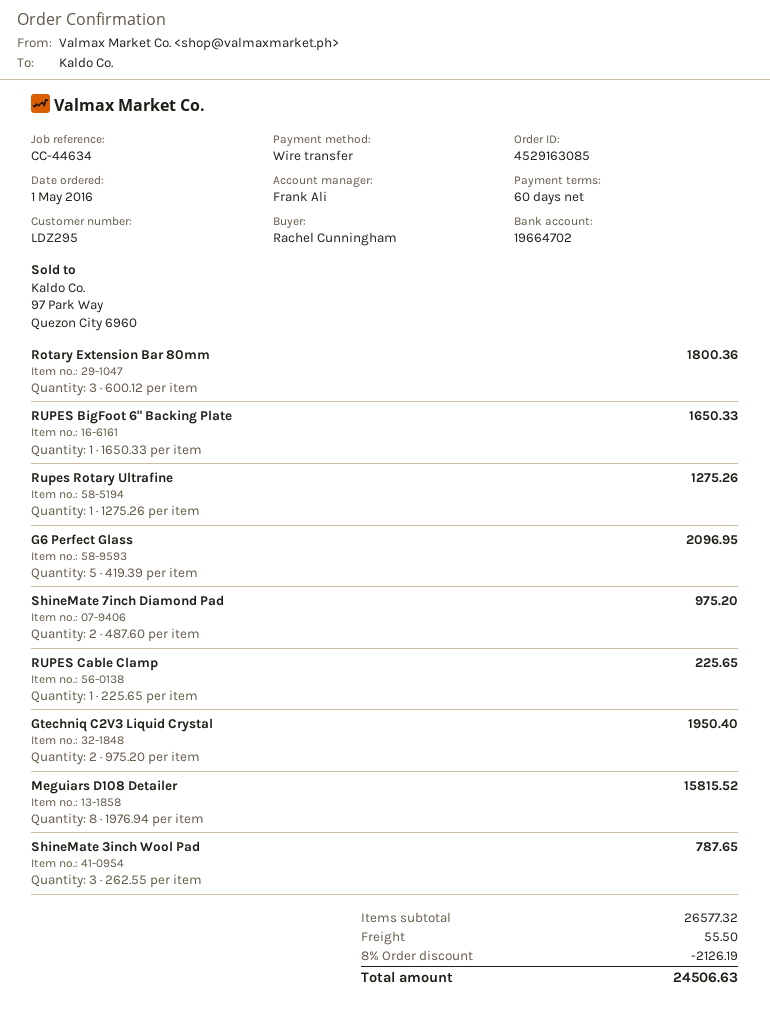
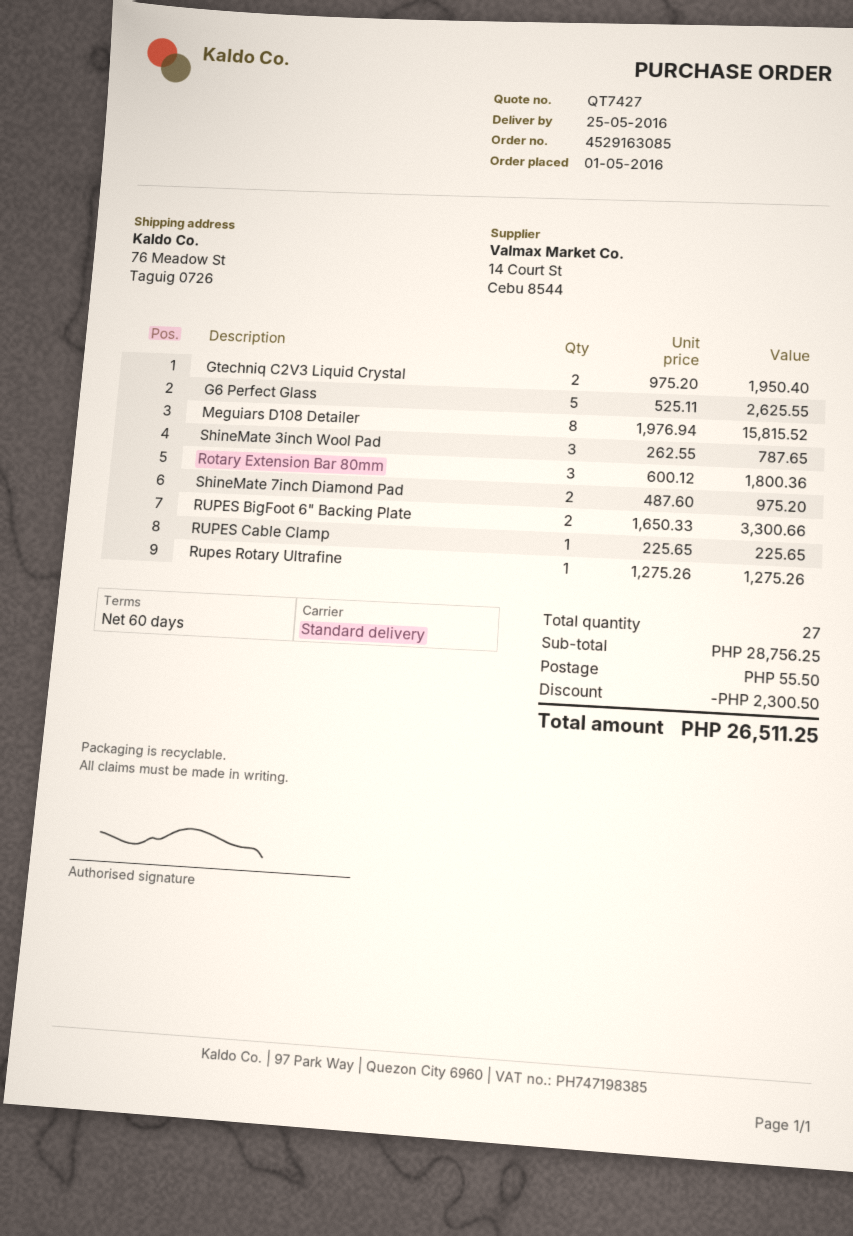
RUPES BigFoot 6" Backing Plate: 1 x 1650.33 = 1650.33 -> 2 x 1650.33 = 3300.66
G6 Perfect Glass: 5 x 419.39 = 2096.95 -> 5 x 525.11 = 2625.55
subtotal: 26577.32 -> 28756.25
discount: 2126.19 -> 2300.50
total: 24506.63 -> 26511.25

